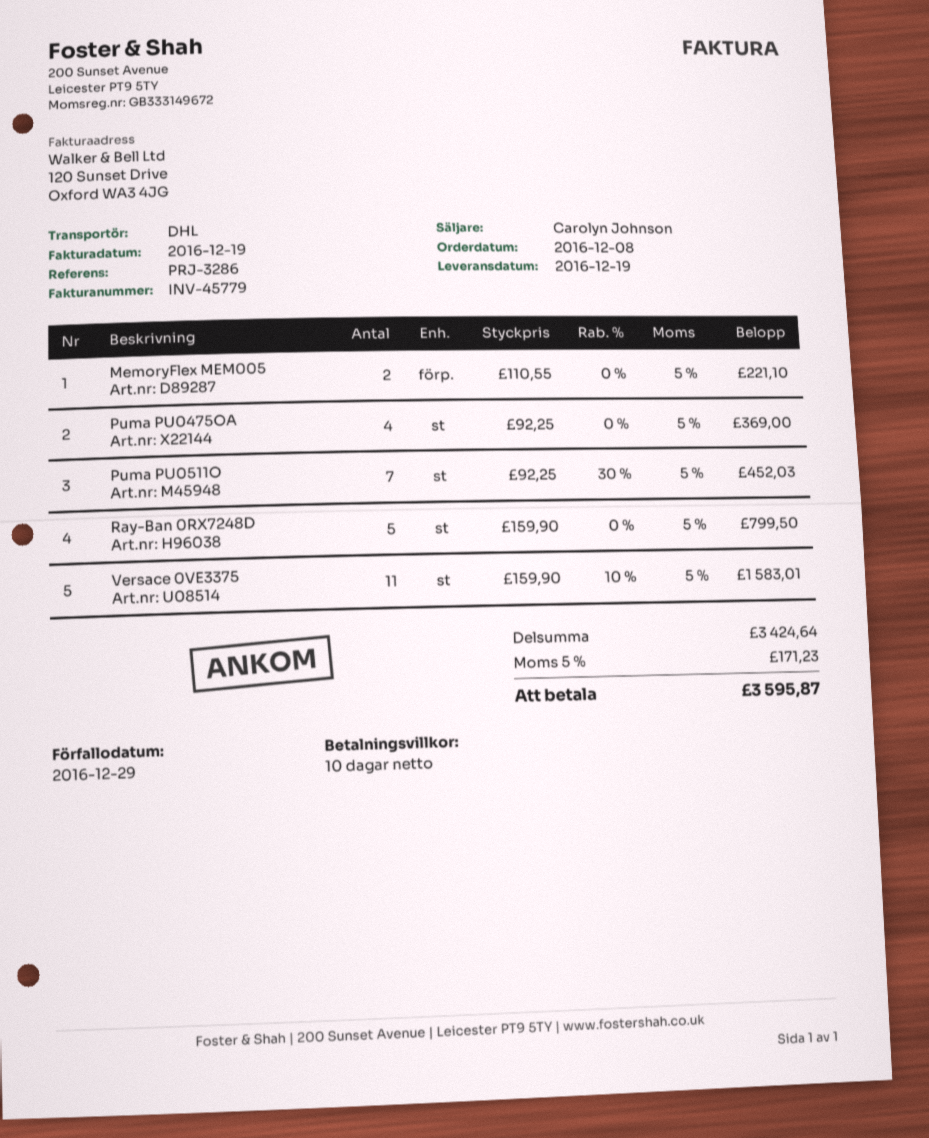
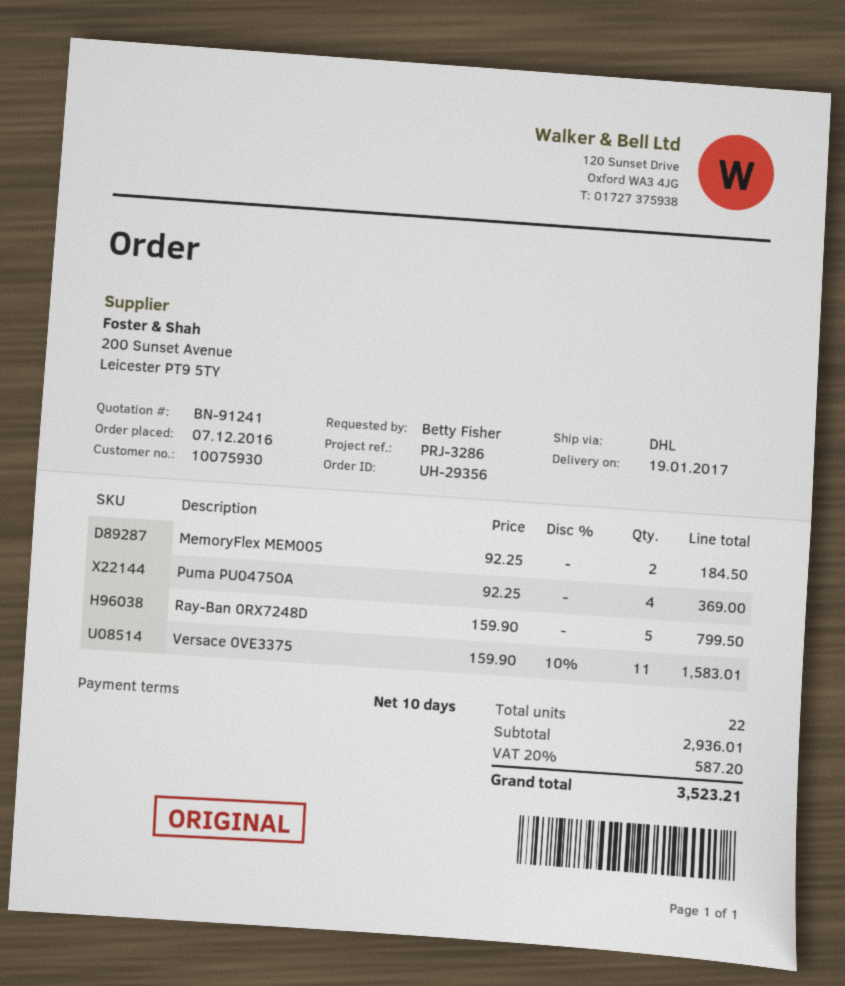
order date: 2016-12-08 -> 2016-12-07
delivery date: 2016-12-19 -> 2017-01-19
MemoryFlex MEM005: 2 x 110.55 = 221.10 -> 2 x 92.25 = 184.50
Puma PU0511O: 7 x 92.25 - 30% = 452.03 -> none
subtotal: 3424.64 -> 2936.01
tax: 5% = 171.23 -> 20% = 587.20
total: 3595.87 -> 3523.21

